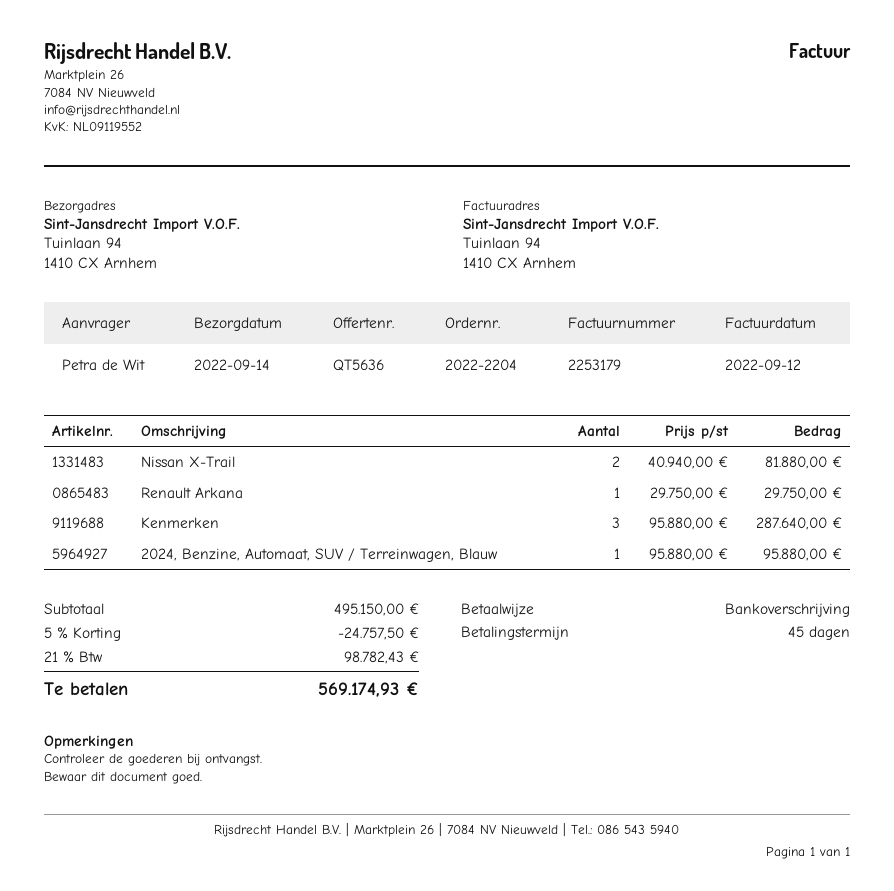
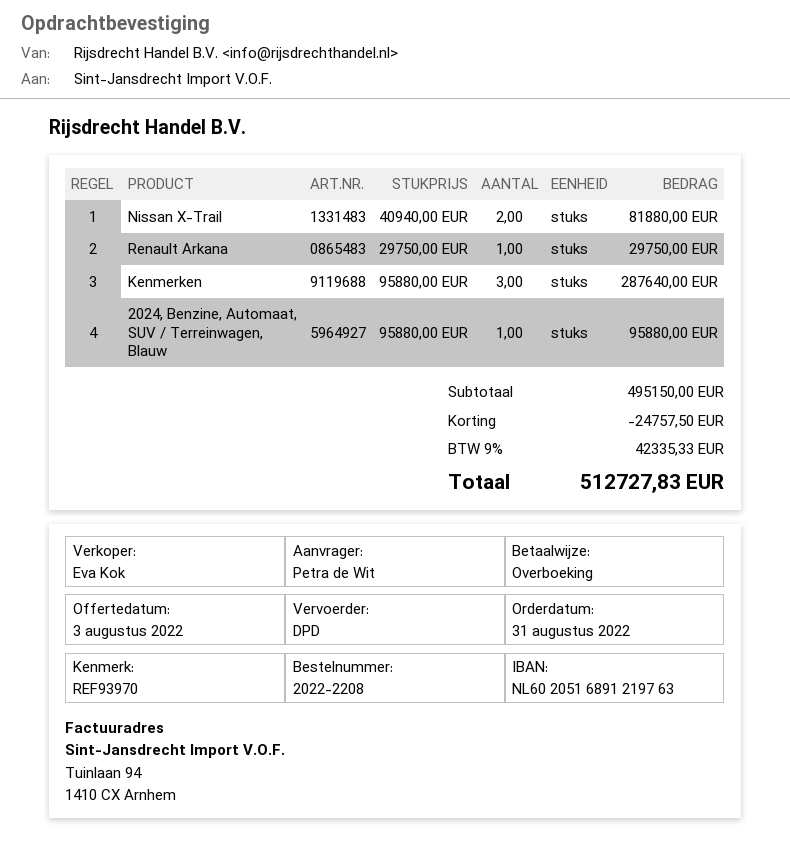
order number: 2022-2204 -> 2022-2208
tax: 21% = 98782.43 -> 9% = 42335.33
total: 569174.93 -> 512727.83

